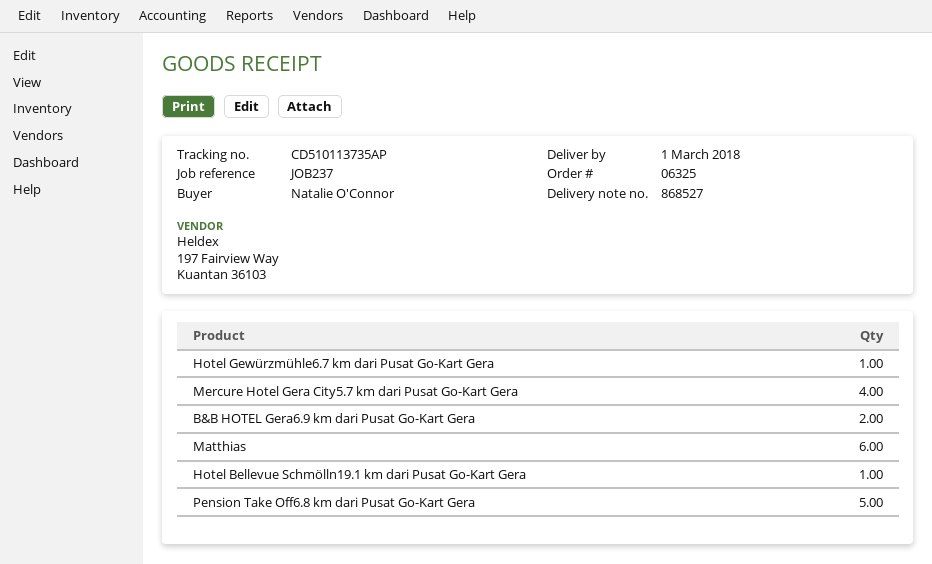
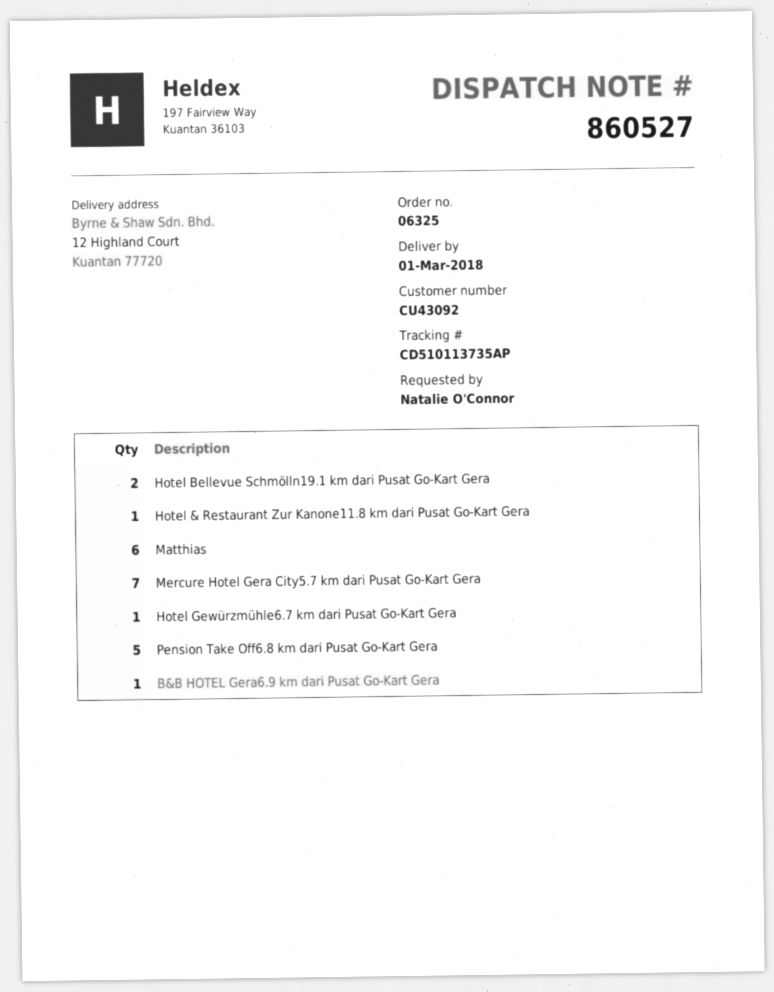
delivery note number: 868527 -> 860527
Mercure Hotel Gera City5.7 km dari Pusat Go-Kart Gera: 4 -> 7
B&B HOTEL Gera6.9 km dari Pusat Go-Kart Gera: 2 -> 1
Hotel Bellevue Schmölln19.1 km dari Pusat Go-Kart Gera: 1 -> 2
Hotel & Restaurant Zur Kanone11.8 km dari Pusat Go-Kart Gera: none -> 1

